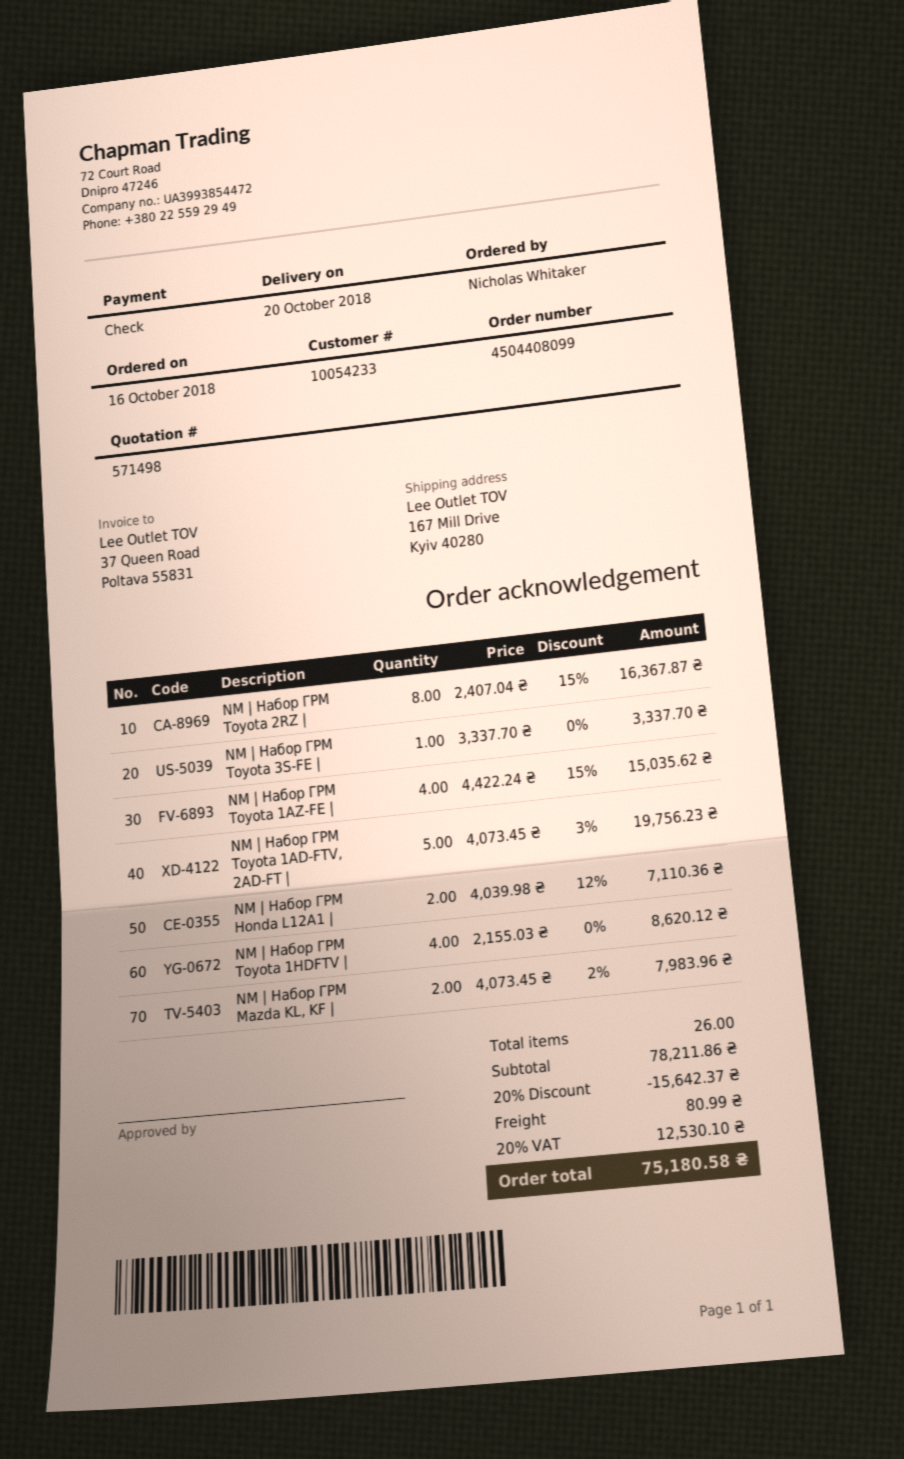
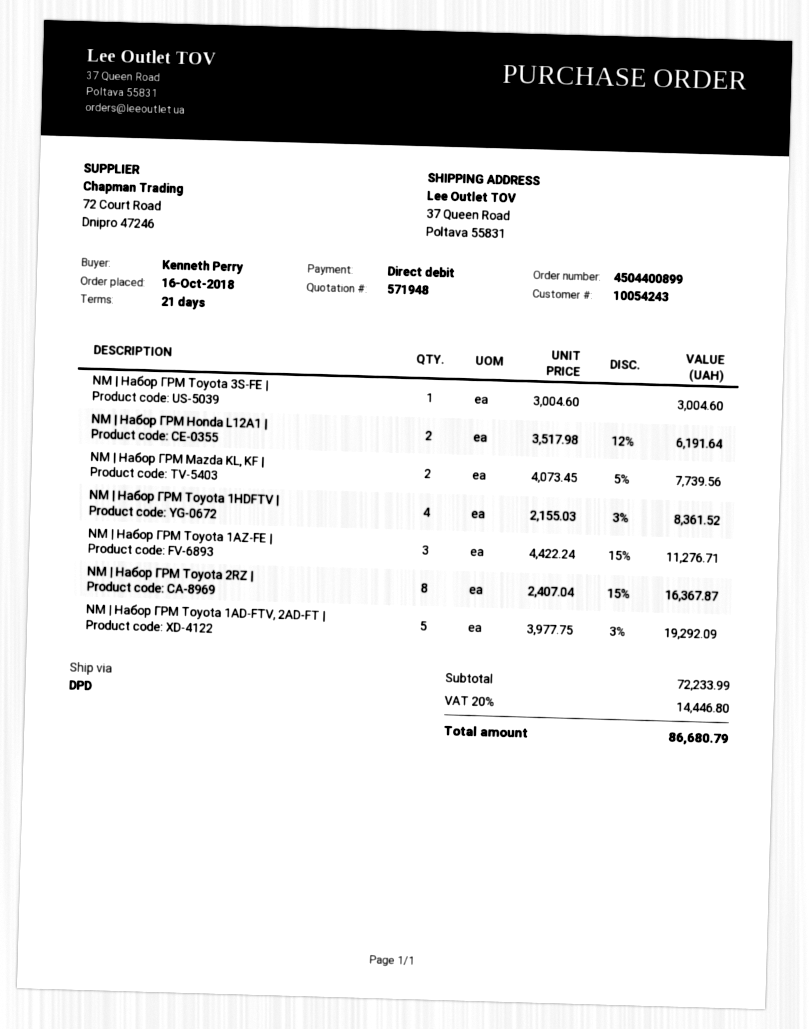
quote number: 571498 -> 571948
order number: 4504408099 -> 4504400899
customer number: 10054233 -> 10054243
ordered by: Nicholas Whitaker -> Kenneth Perry
payment method: cheque -> direct debit
ship to: 167 Mill Drive, Kyiv 40280 -> 37 Queen Road, Poltava 55831
NM | Набор ГРМ Toyota 3S-FE |: 1 x 3337.70 = 3337.70 -> 1 x 3004.60 = 3004.60
NM | Набор ГРМ Toyota 1AZ-FE |: 4 x 4422.24 - 15% = 15035.62 -> 3 x 4422.24 - 15% = 11276.71
NM | Набор ГРМ Toyota 1AD-FTV, 2AD-FT |: 5 x 4073.45 - 3% = 19756.23 -> 5 x 3977.75 - 3% = 19292.09
NM | Набор ГРМ Honda L12A1 |: 2 x 4039.98 - 12% = 7110.36 -> 2 x 3517.98 - 12% = 6191.64
NM | Набор ГРМ Toyota 1HDFTV |: 4 x 2155.03 = 8620.12 -> 4 x 2155.03 - 3% = 8361.52
NM | Набор ГРМ Mazda KL, KF |: 2 x 4073.45 - 2% = 7983.96 -> 2 x 4073.45 - 5% = 7739.56
subtotal: 78211.86 -> 72233.99
discount: 20% = 15642.37 -> none
shipping: 80.99 -> none
tax: 20% = 12530.10 -> 20% = 14446.80
total: 75180.58 -> 86680.79

